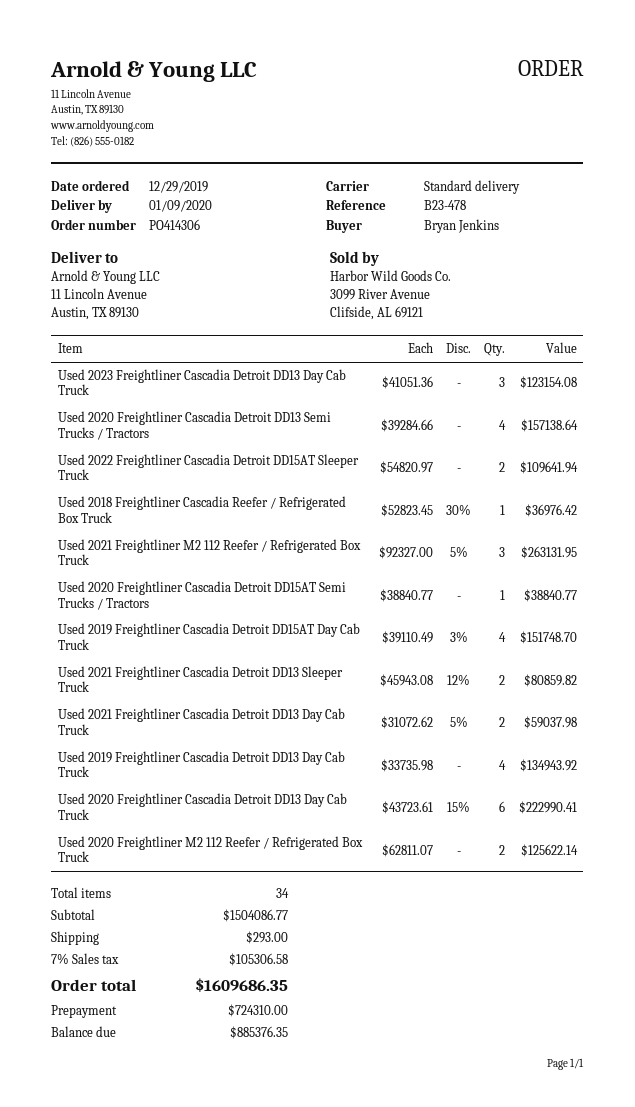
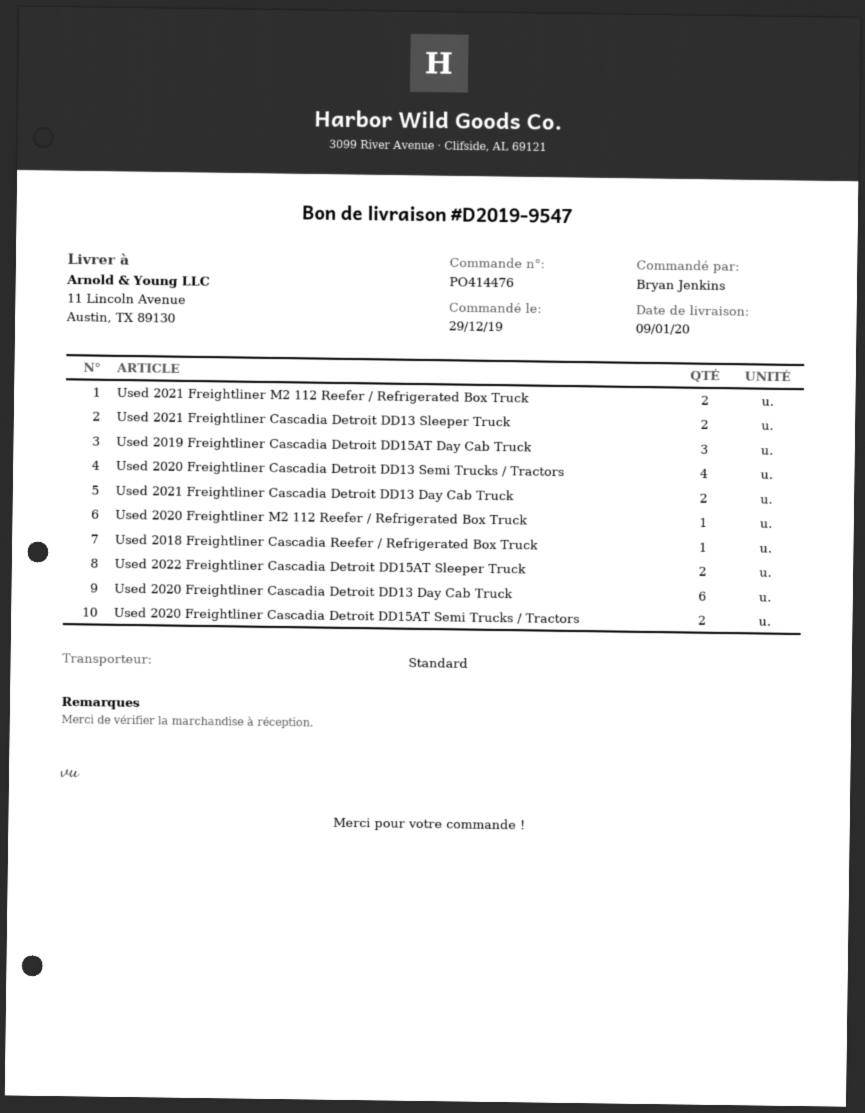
order number: PO414306 -> PO414476
Used 2023 Freightliner Cascadia Detroit DD13 Day Cab Truck: 3 -> none
Used 2021 Freightliner M2 112 Reefer / Refrigerated Box Truck: 3 -> 2
Used 2020 Freightliner Cascadia Detroit DD15AT Semi Trucks / Tractors: 1 -> 2
Used 2019 Freightliner Cascadia Detroit DD15AT Day Cab Truck: 4 -> 3
Used 2019 Freightliner Cascadia Detroit DD13 Day Cab Truck: 4 -> none
Used 2020 Freightliner M2 112 Reefer / Refrigerated Box Truck: 2 -> 1

